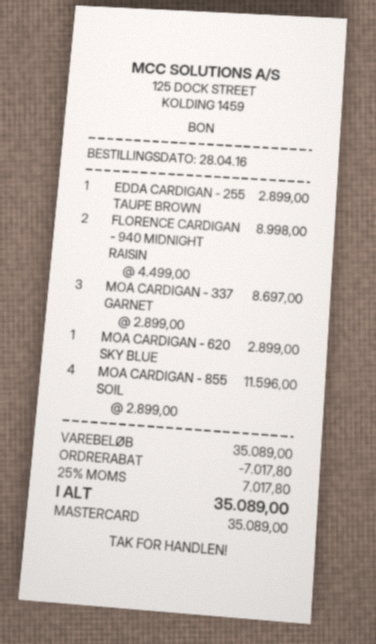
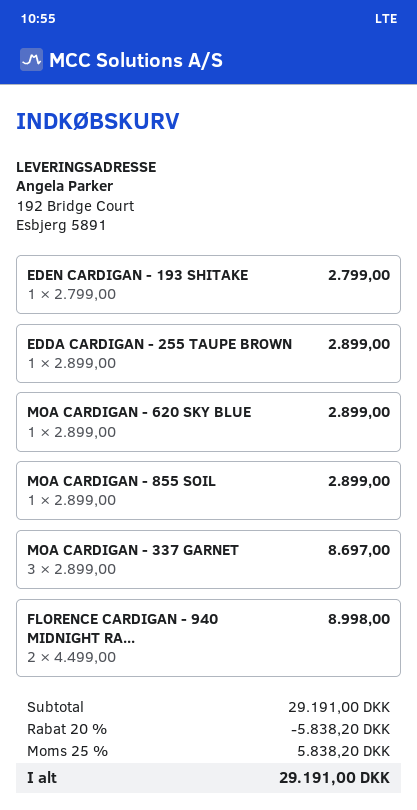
MOA CARDIGAN - 855 SOIL: 4 x 2899.00 = 11596.00 -> 1 x 2899.00 = 2899.00
EDEN CARDIGAN - 193 SHITAKE: none -> 1 x 2799.00 = 2799.00
subtotal: 35089.00 -> 29191.00
discount: 7017.80 -> 5838.20
tax: 25% = 7017.80 -> 25% = 5838.20
total: 35089.00 -> 29191.00

